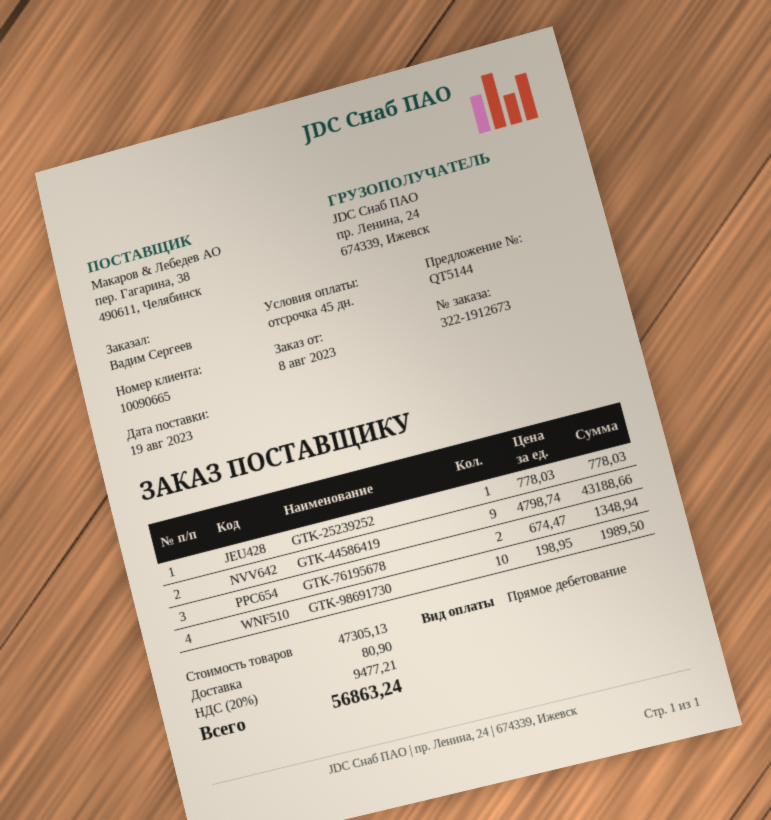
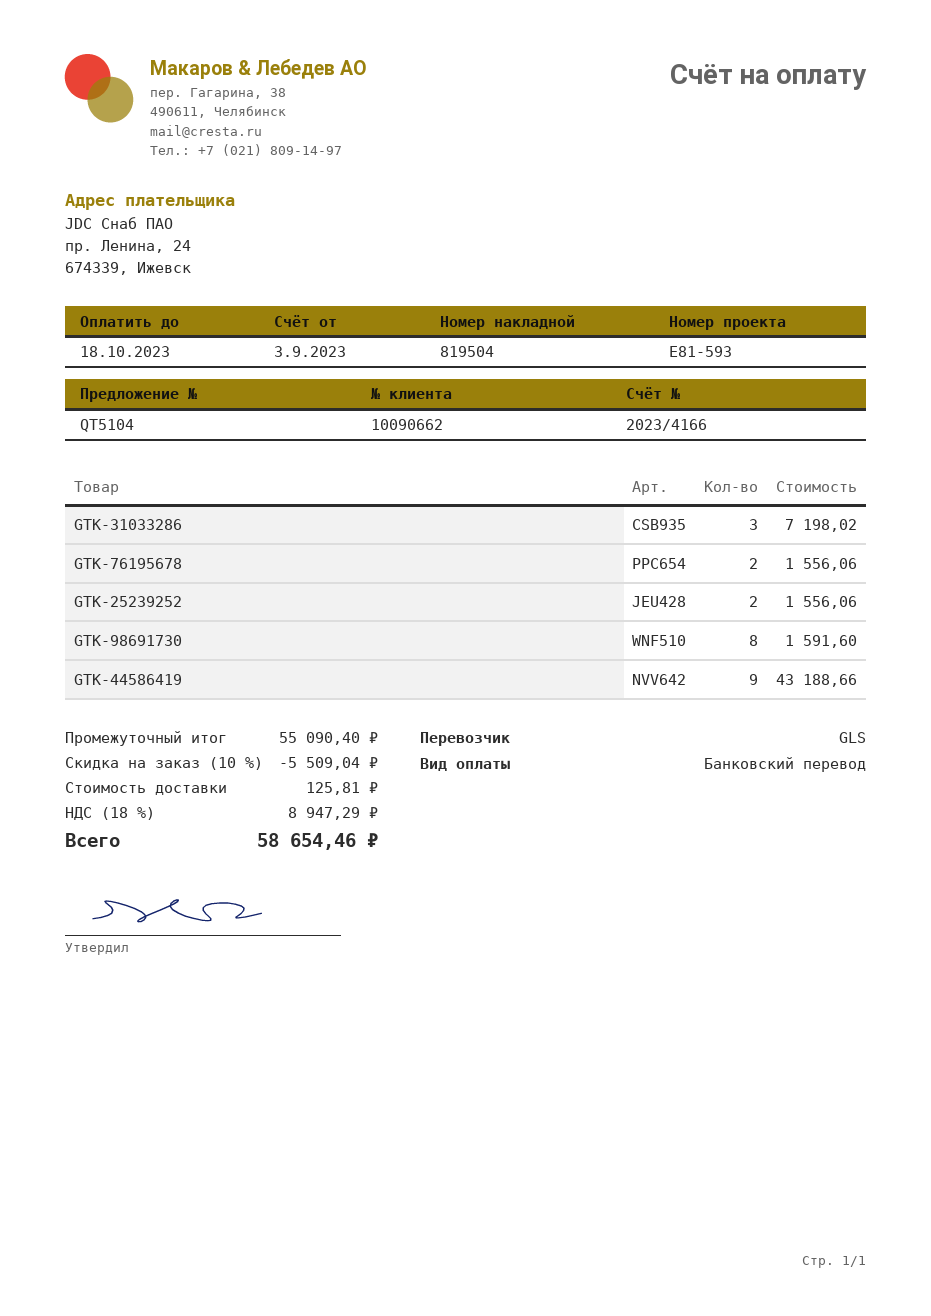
quote number: QT5144 -> QT5104
customer number: 10090665 -> 10090662
payment method: direct debit -> bank transfer
GTK-25239252: 1 for 778.03 -> 2 for 1556.06
GTK-76195678: 2 for 1348.94 -> 2 for 1556.06
GTK-98691730: 10 for 1989.50 -> 8 for 1591.60
GTK-31033286: none -> 3 for 7198.02
subtotal: 47305.13 -> 55090.40
discount: none -> 10% = 5509.04
shipping: 80.90 -> 125.81
tax: 20% = 9477.21 -> 18% = 8947.29
total: 56863.24 -> 58654.46

